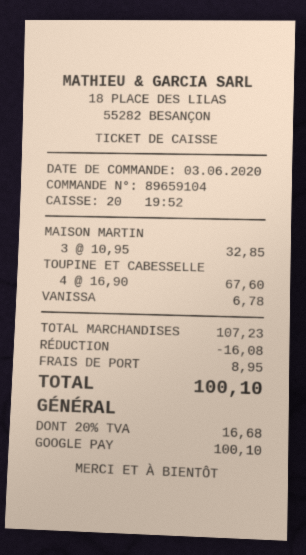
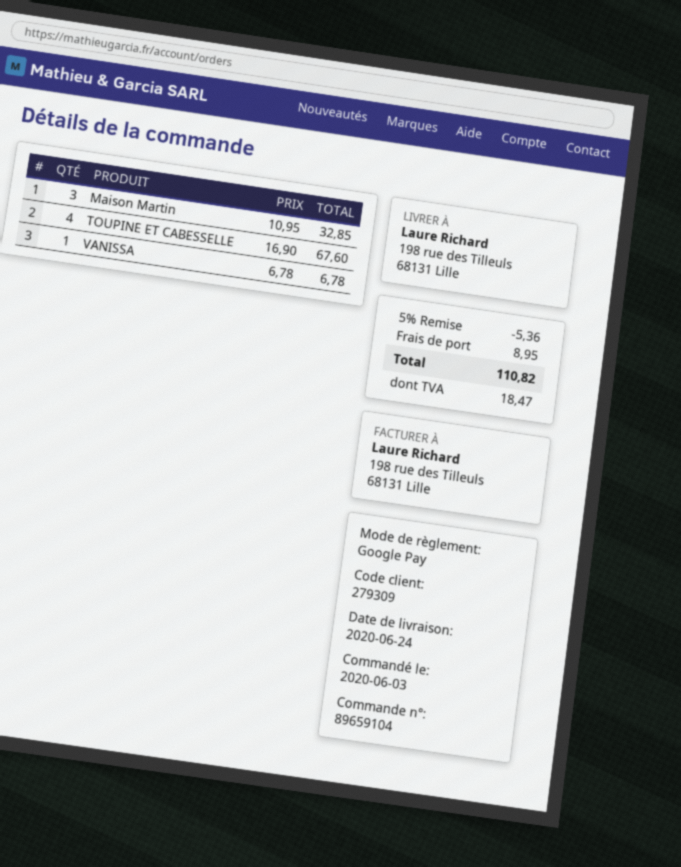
discount: 16.08 -> 5.36
tax: 16.68 -> 18.47
total: 100.10 -> 110.82

